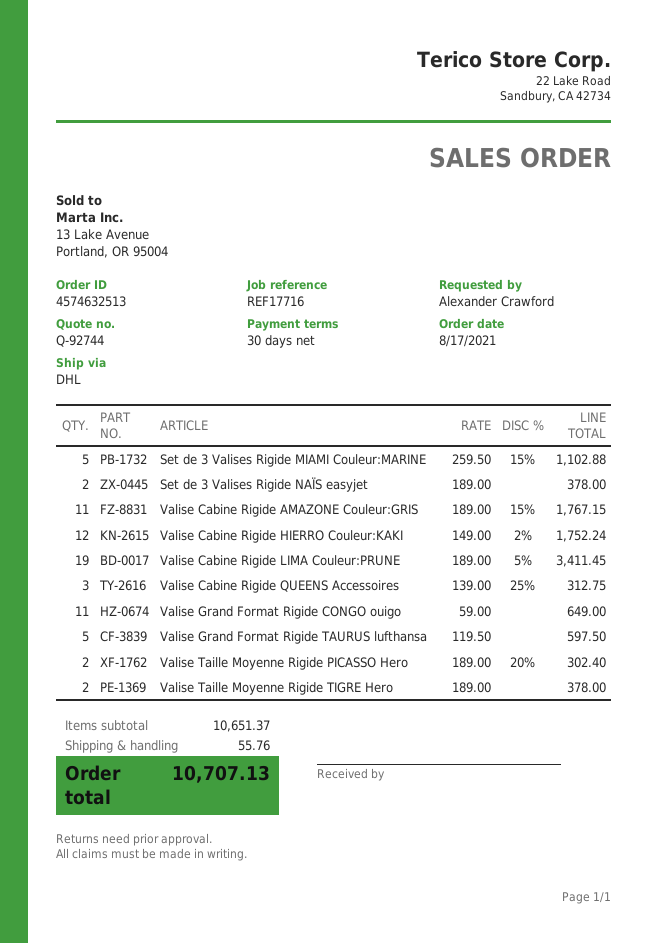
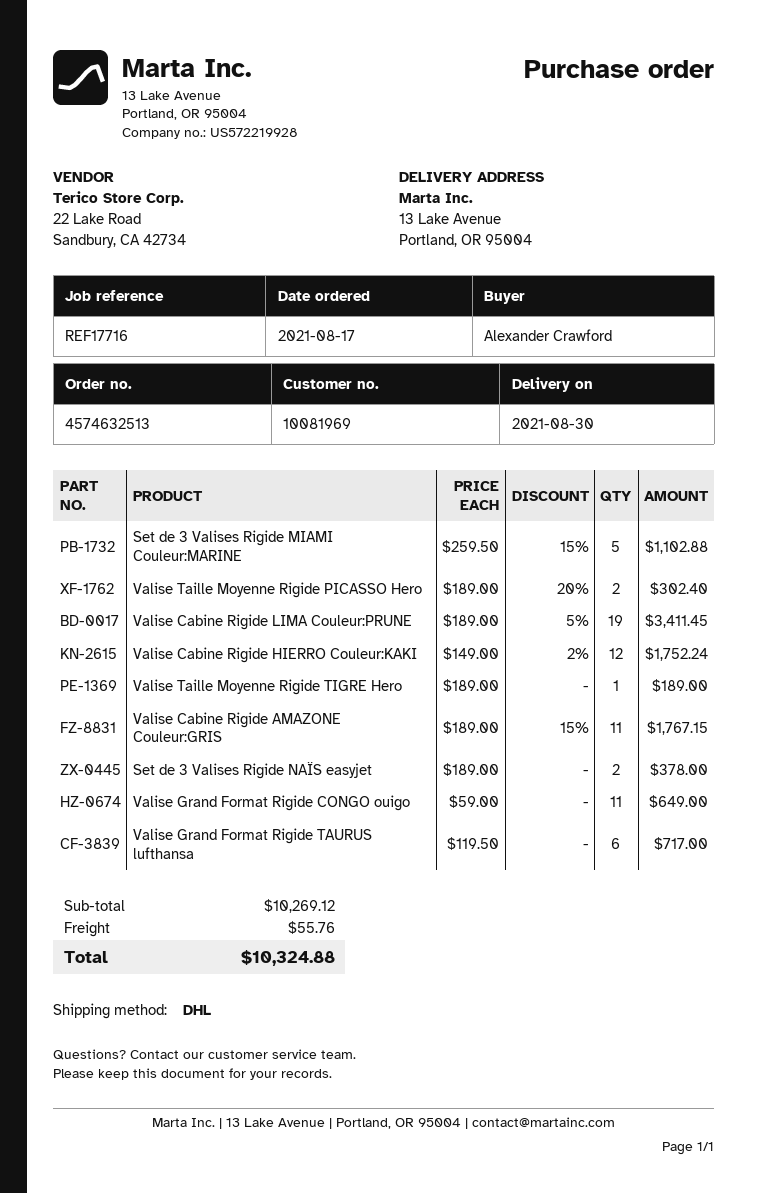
Valise Cabine Rigide QUEENS Accessoires: 3 x 139.00 - 25% = 312.75 -> none
Valise Grand Format Rigide TAURUS lufthansa: 5 x 119.50 = 597.50 -> 6 x 119.50 = 717.00
Valise Taille Moyenne Rigide TIGRE Hero: 2 x 189.00 = 378.00 -> 1 x 189.00 = 189.00
subtotal: 10651.37 -> 10269.12
total: 10707.13 -> 10324.88

